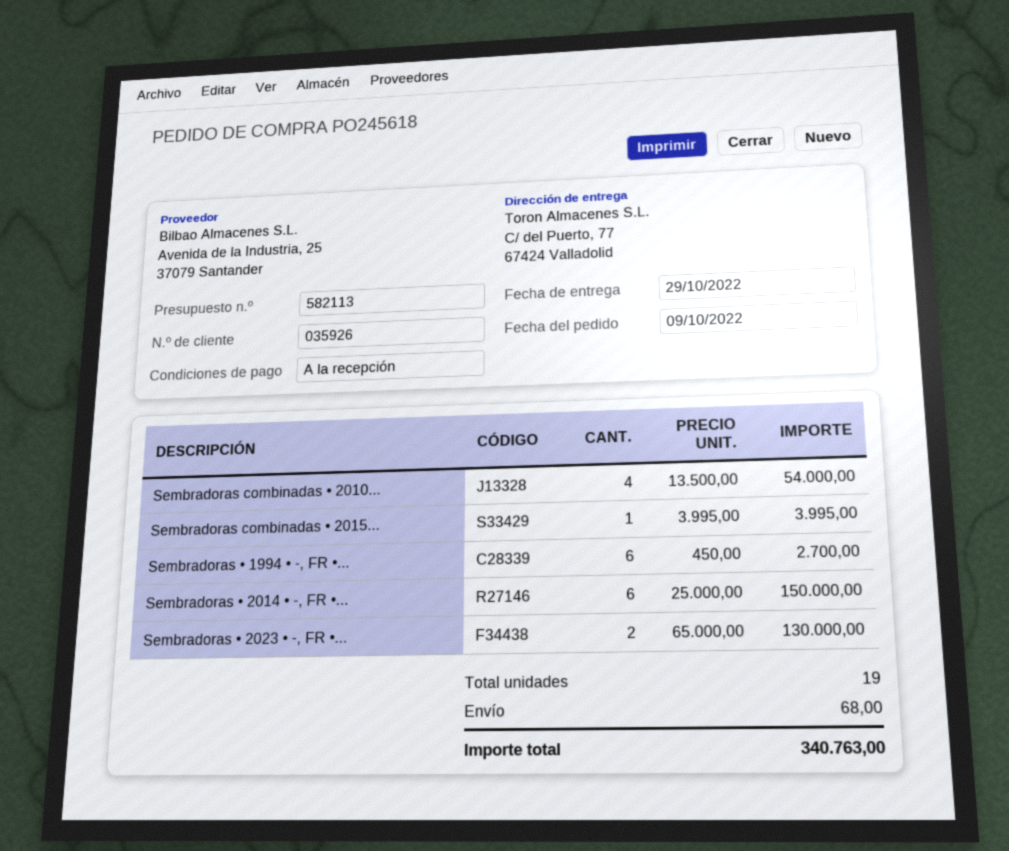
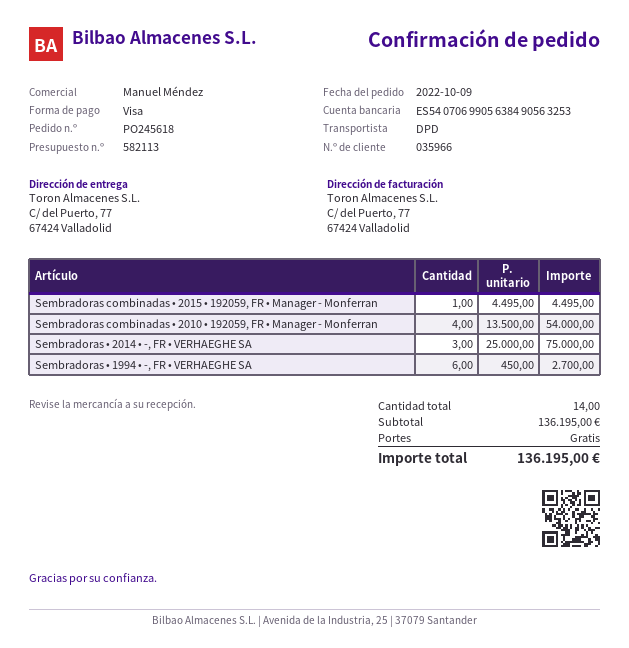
customer number: 035926 -> 035966
Sembradoras combinadas • 2015...: 1 x 3995.00 = 3995.00 -> 1 x 4495.00 = 4495.00
Sembradoras • 2014 • -, FR •...: 6 x 25000.00 = 150000.00 -> 3 x 25000.00 = 75000.00
Sembradoras • 2023 • -, FR •...: 2 x 65000.00 = 130000.00 -> none
total quantity: 19 -> 14
shipping: 68.00 -> 0.00
total: 340763.00 -> 136195.00

